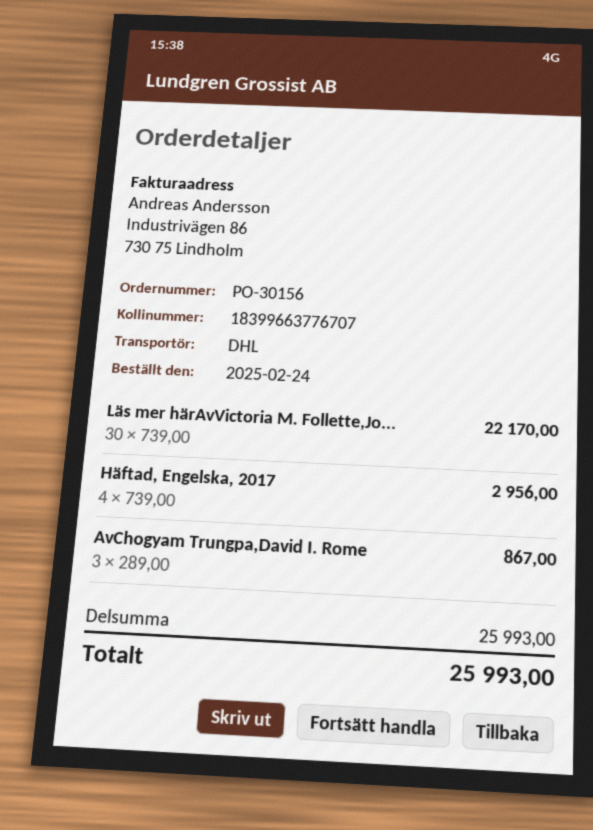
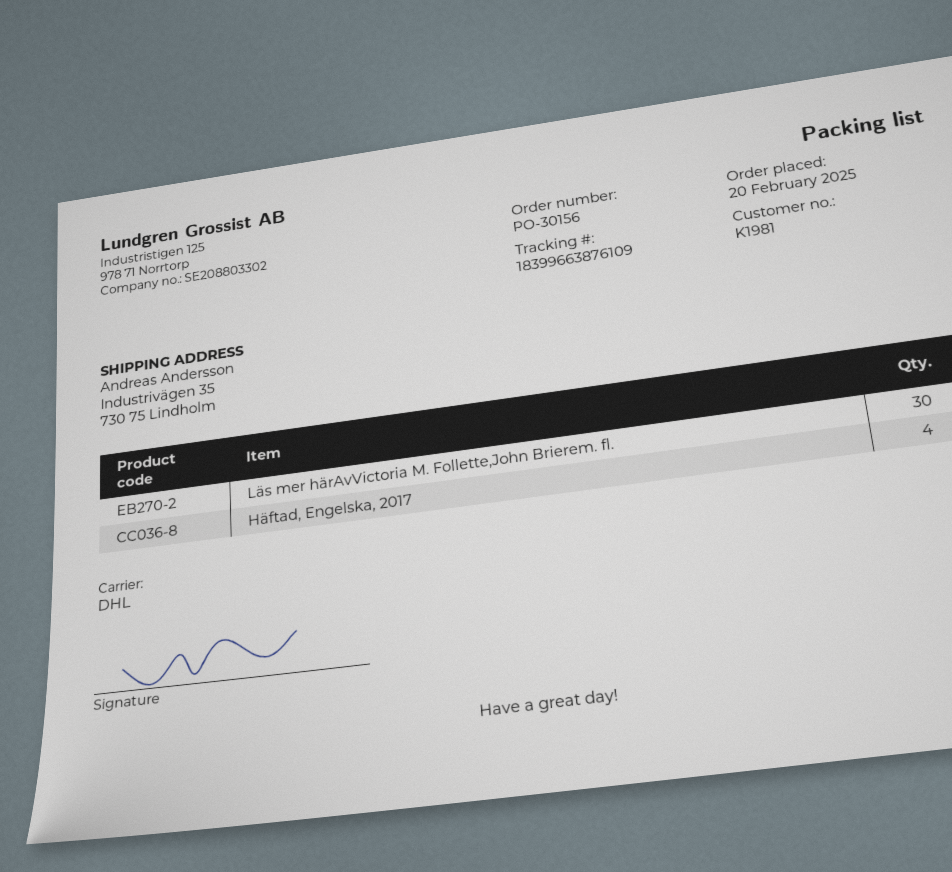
order date: 2025-02-24 -> 2025-02-20
tracking number: 18399663776707 -> 18399663876109
AvChogyam Trungpa,David I. Rome: 3 -> none

